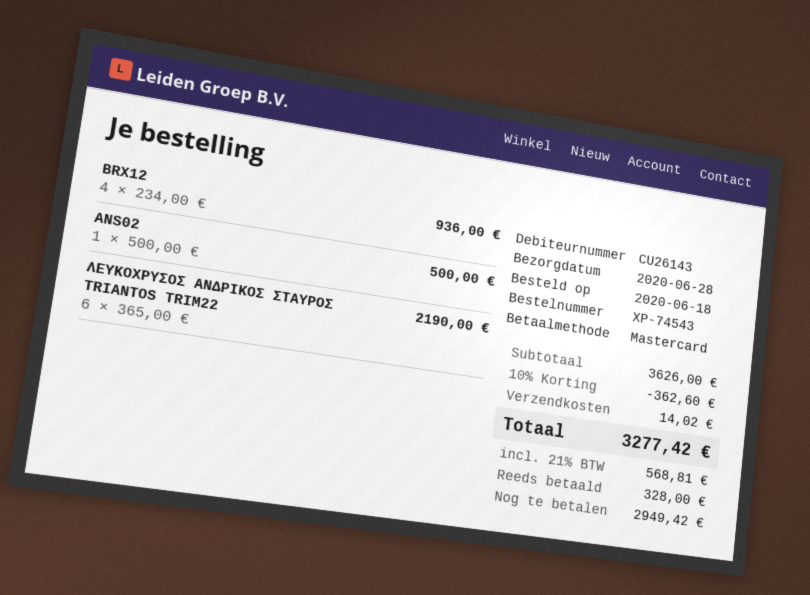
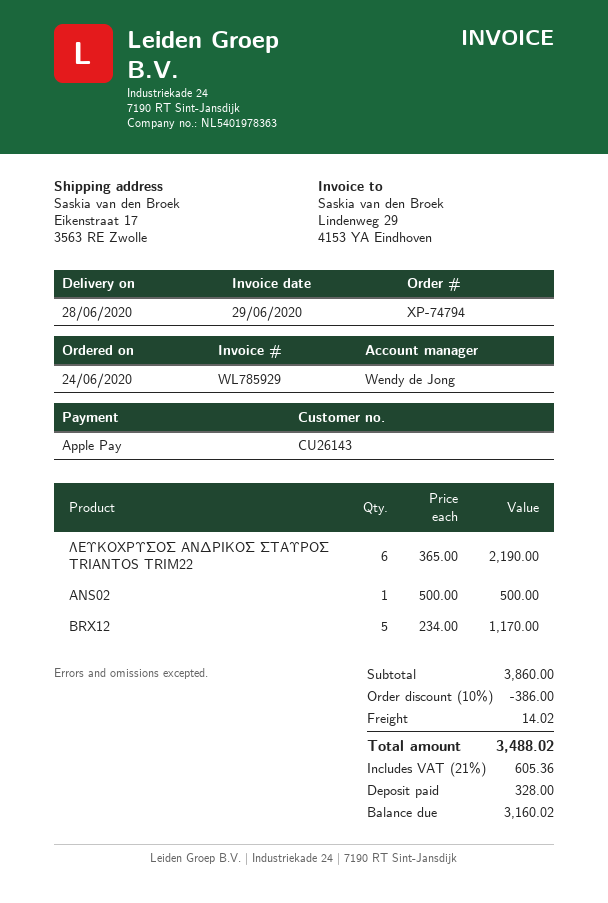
order number: XP-74543 -> XP-74794
order date: 2020-06-18 -> 2020-06-24
payment method: Mastercard -> Apple Pay
BRX12: 4 x 234.00 = 936.00 -> 5 x 234.00 = 1170.00
subtotal: 3626.00 -> 3860.00
discount: 10% = 362.60 -> 10% = 386.00
tax: 21% = 568.81 -> 21% = 605.36
total: 3277.42 -> 3488.02
balance: 2949.42 -> 3160.02

